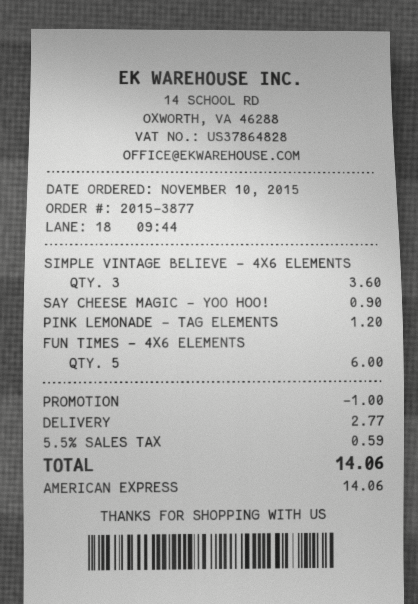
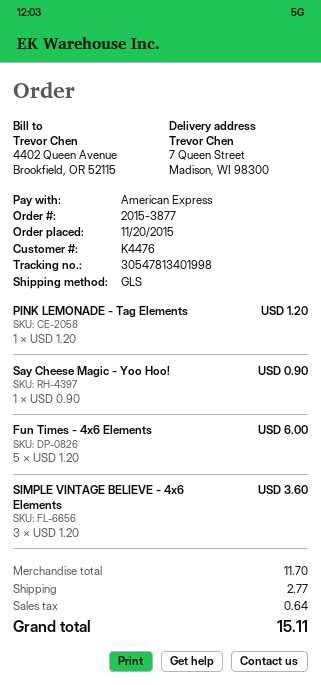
order date: 2015-11-10 -> 2015-11-20
discount: 1.00 -> none
tax: 0.59 -> 0.64
total: 14.06 -> 15.11

